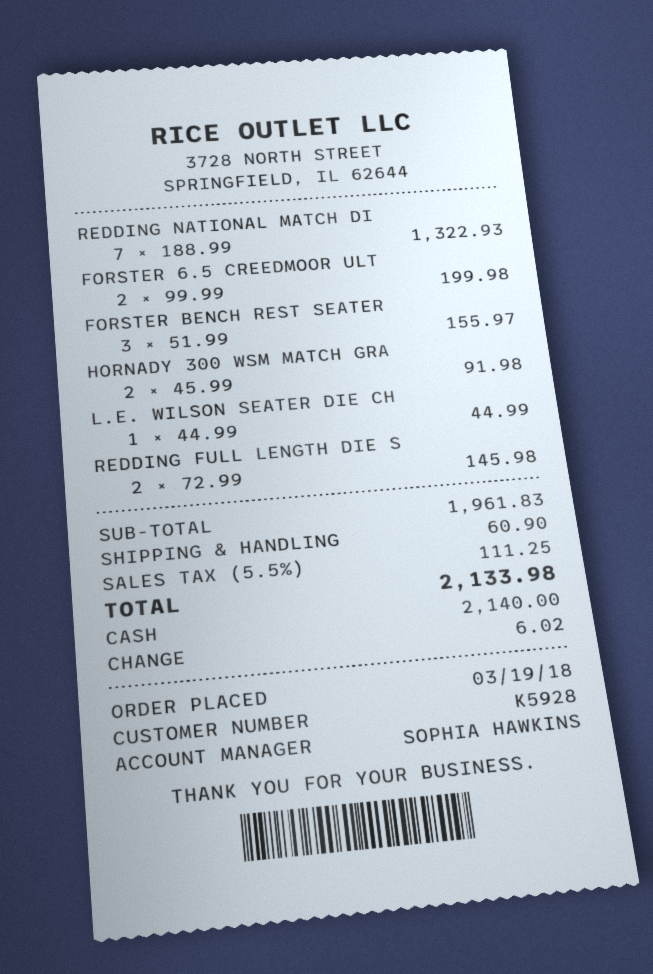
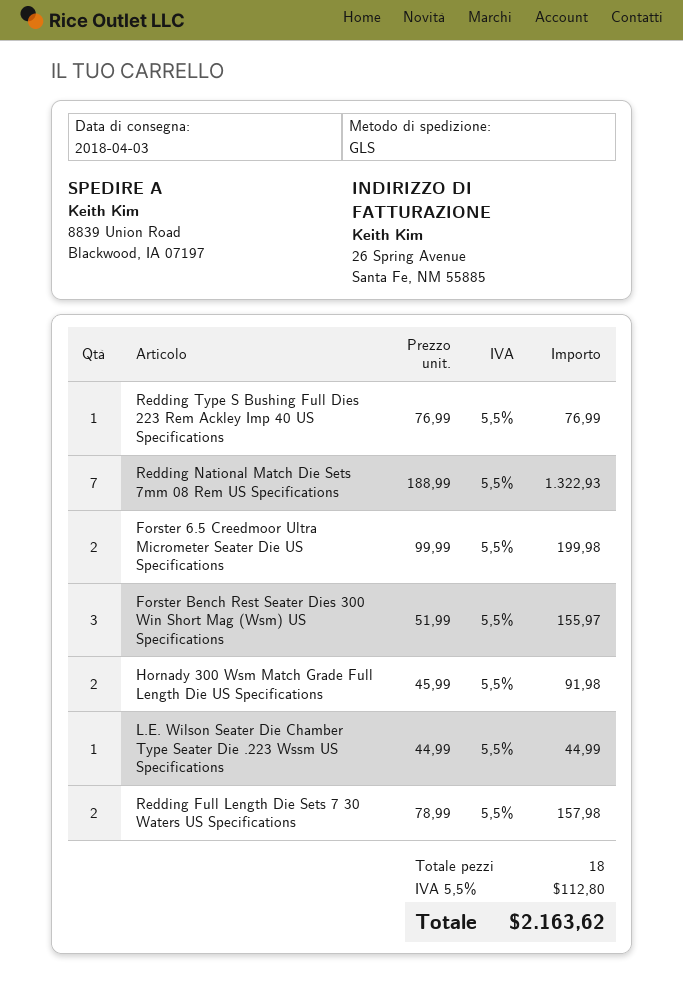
REDDING FULL LENGTH DIE S: 2 x 72.99 = 145.98 -> 2 x 78.99 = 157.98
Redding Type S Bushing Full Dies 223 Rem Ackley Imp 40 US Specifications: none -> 1 x 76.99 = 76.99
shipping: 60.90 -> none
tax: 5.5% = 111.25 -> 5.5% = 112.80
total: 2133.98 -> 2163.62

